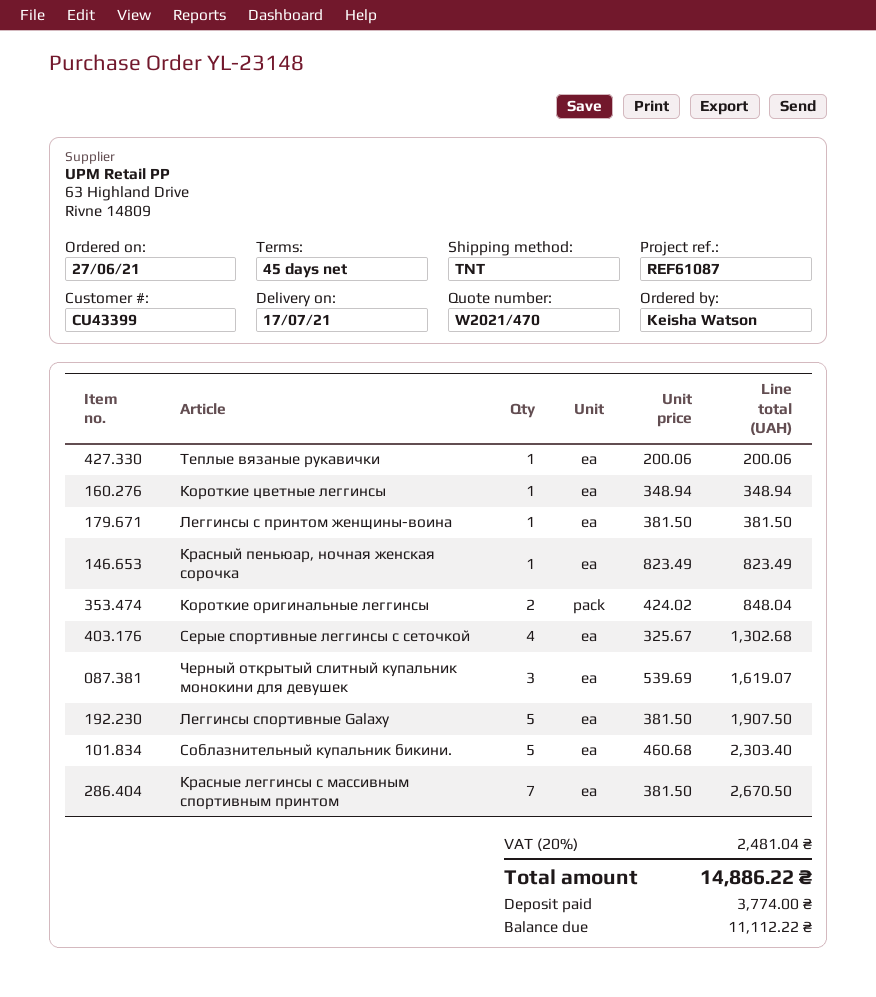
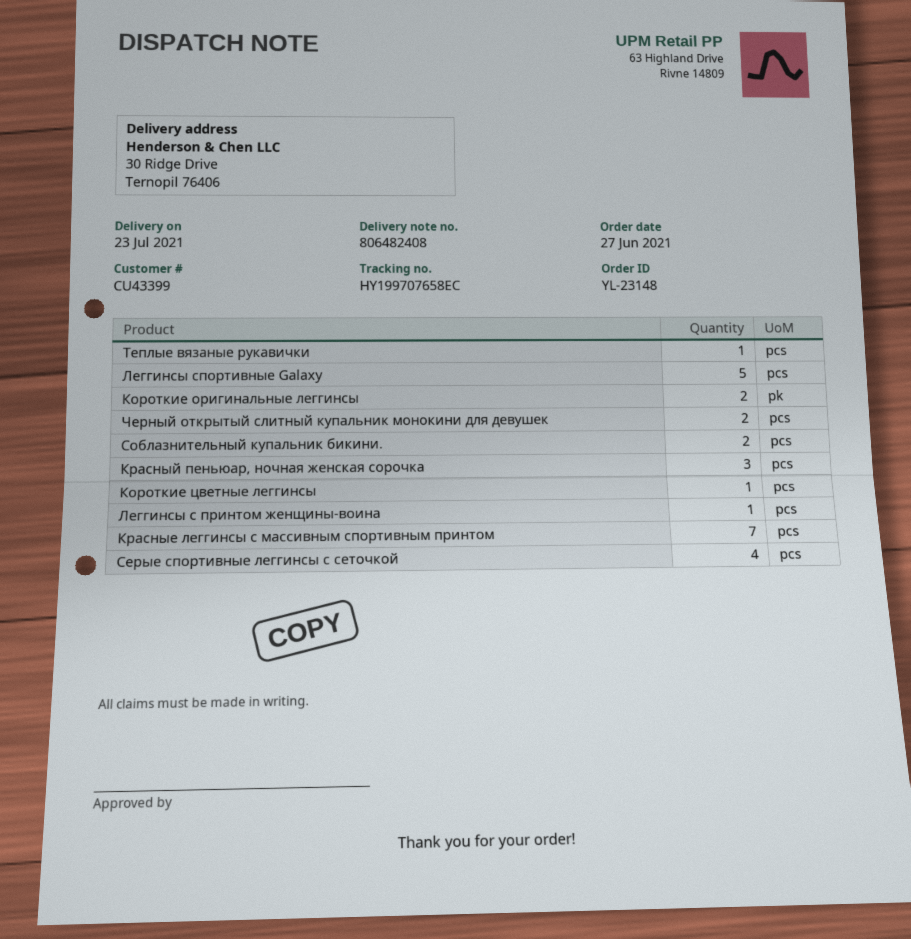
delivery date: 2021-07-17 -> 2021-07-23
Красный пеньюар, ночная женская сорочка: 1 -> 3
Черный открытый слитный купальник монокини для девушек: 3 -> 2
Соблазнительный купальник бикини.: 5 -> 2

